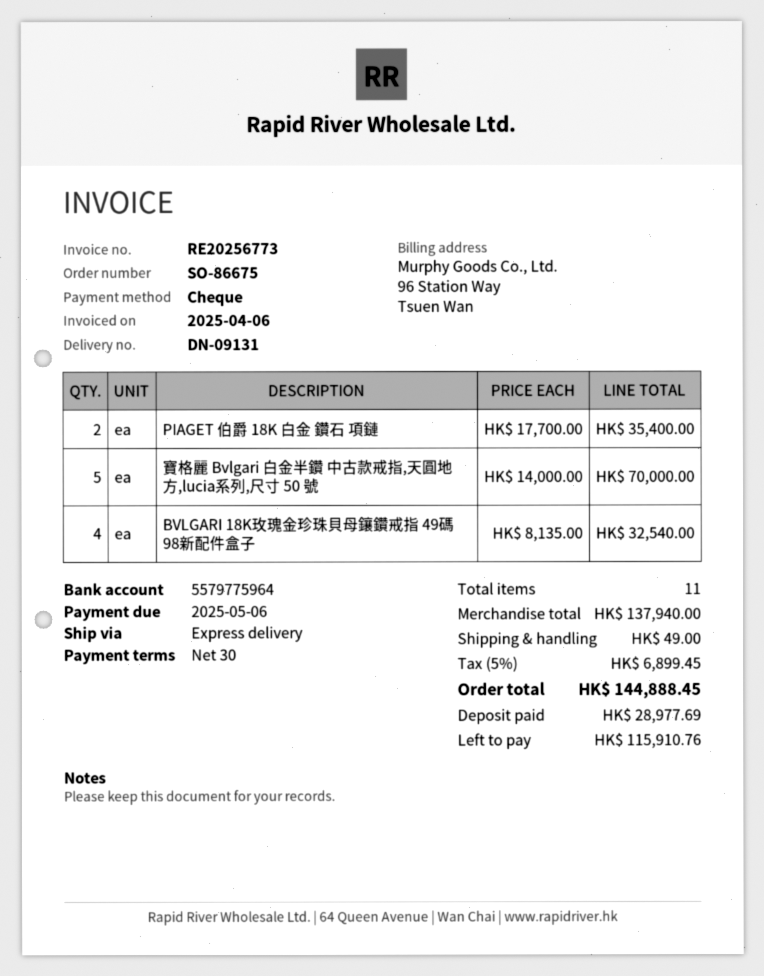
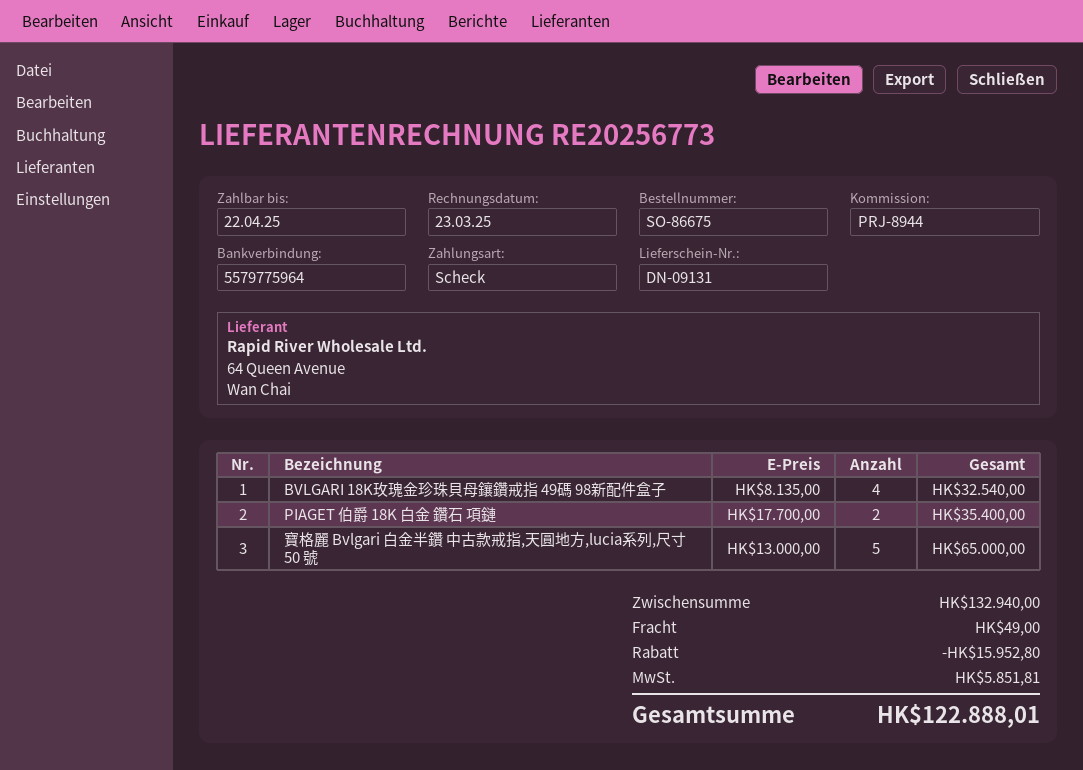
invoice date: 2025-04-06 -> 2025-03-23
due date: 2025-05-06 -> 2025-04-22
寶格麗 Bvlgari 白金半鑽 中古款戒指,天圓地方,lucia系列,尺寸 50 號: 5 x 14000.00 = 70000.00 -> 5 x 13000.00 = 65000.00
subtotal: 137940.00 -> 132940.00
discount: none -> 15952.80
tax: 6899.45 -> 5851.81
total: 144888.45 -> 122888.01

